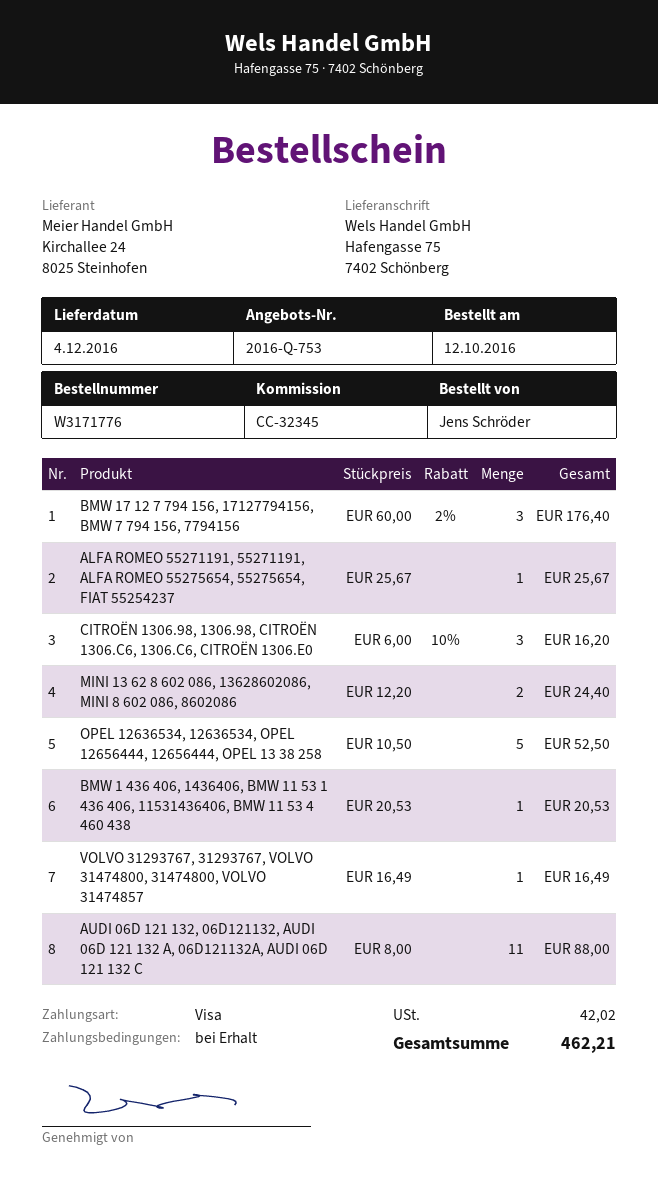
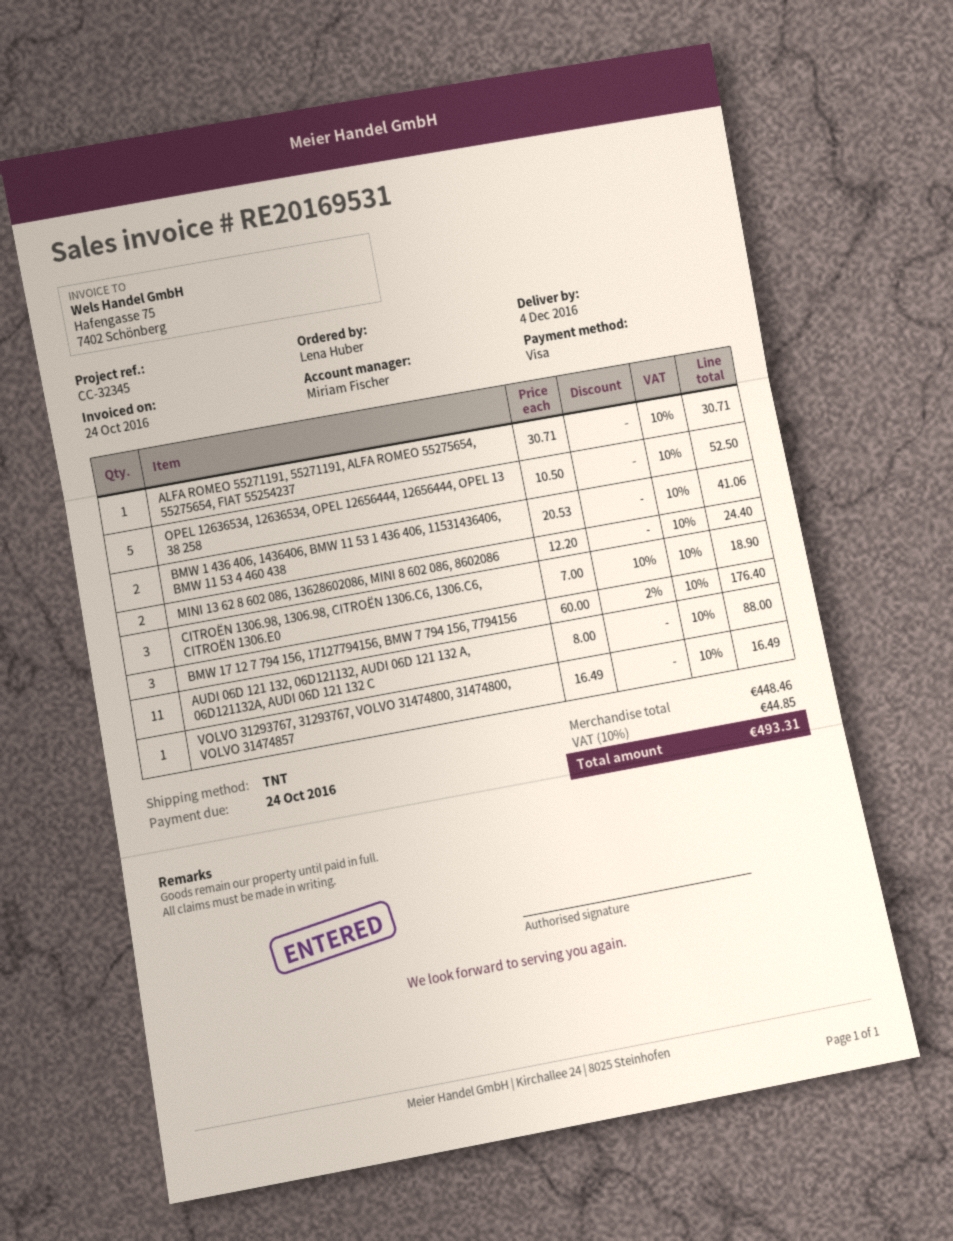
ordered by: Jens Schröder -> Lena Huber
ALFA ROMEO 55271191, 55271191, ALFA ROMEO 55275654, 55275654, FIAT 55254237: 1 x 25.67 = 25.67 -> 1 x 30.71 = 30.71
CITROËN 1306.98, 1306.98, CITROËN 1306.C6, 1306.C6, CITROËN 1306.E0: 3 x 6.00 - 10% = 16.20 -> 3 x 7.00 - 10% = 18.90
BMW 1 436 406, 1436406, BMW 11 53 1 436 406, 11531436406, BMW 11 53 4 460 438: 1 x 20.53 = 20.53 -> 2 x 20.53 = 41.06
tax: 42.02 -> 44.85
total: 462.21 -> 493.31

